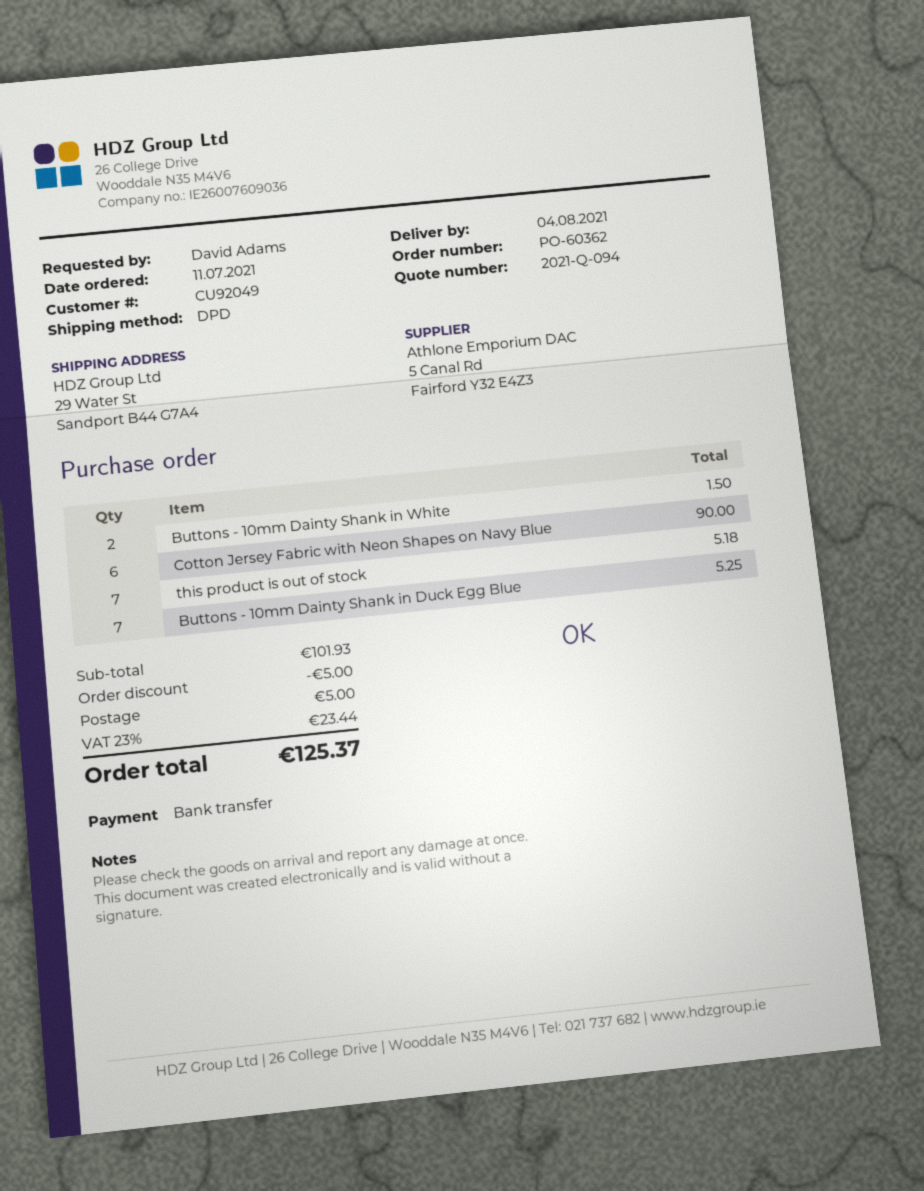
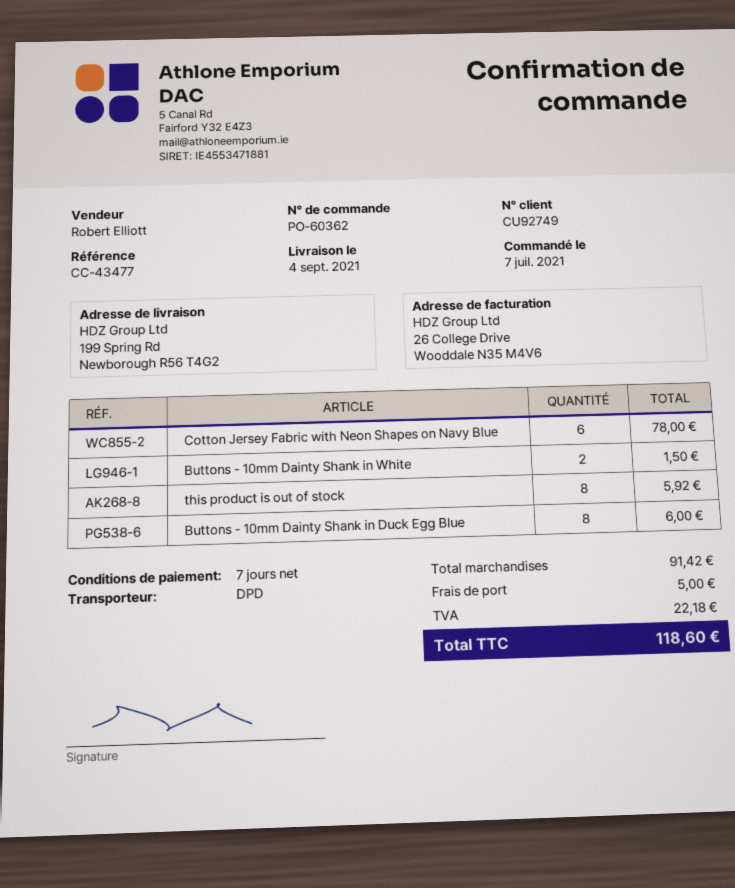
order date: 2021-07-11 -> 2021-07-07
delivery date: 2021-08-04 -> 2021-09-04
customer number: CU92049 -> CU92749
ship to: 29 Water St, Sandport B44 G7A4 -> 199 Spring Rd, Newborough R56 T4G2
Cotton Jersey Fabric with Neon Shapes on Navy Blue: 6 for 90.00 -> 6 for 78.00
this product is out of stock: 7 for 5.18 -> 8 for 5.92
Buttons - 10mm Dainty Shank in Duck Egg Blue: 7 for 5.25 -> 8 for 6.00
subtotal: 101.93 -> 91.42
discount: 5.00 -> none
tax: 23.44 -> 22.18
total: 125.37 -> 118.60

